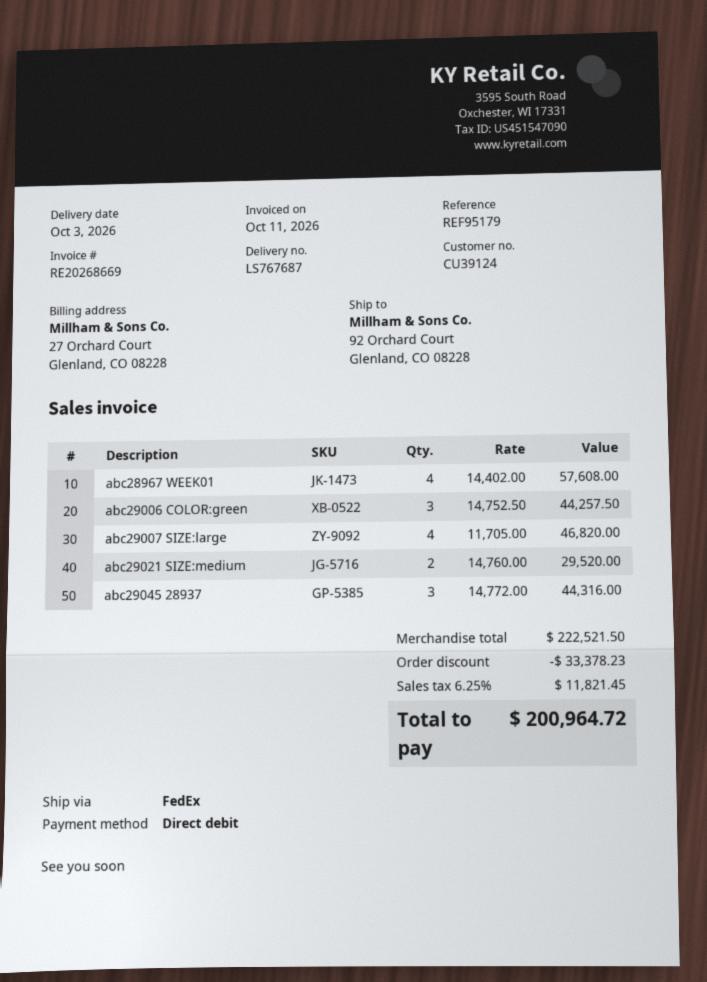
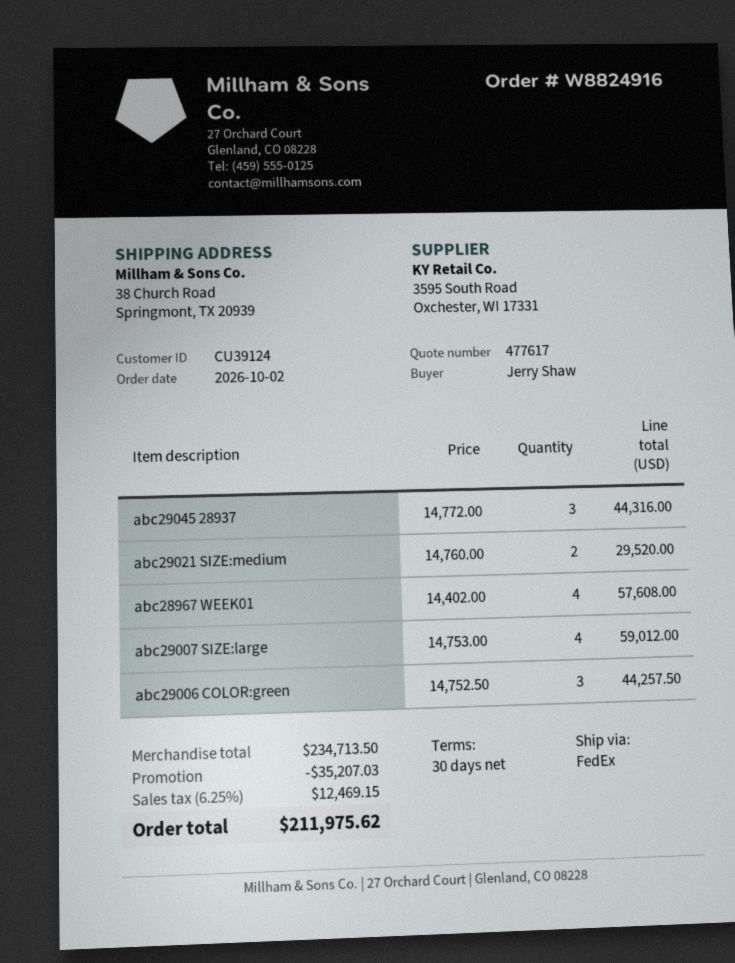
ship to: 92 Orchard Court, Glenland, CO 08228 -> 38 Church Road, Springmont, TX 20939
abc29007 SIZE:large: 4 x 11705.00 = 46820.00 -> 4 x 14753.00 = 59012.00
subtotal: 222521.50 -> 234713.50
discount: 33378.23 -> 35207.03
tax: 6.25% = 11821.45 -> 6.25% = 12469.15
total: 200964.72 -> 211975.62

